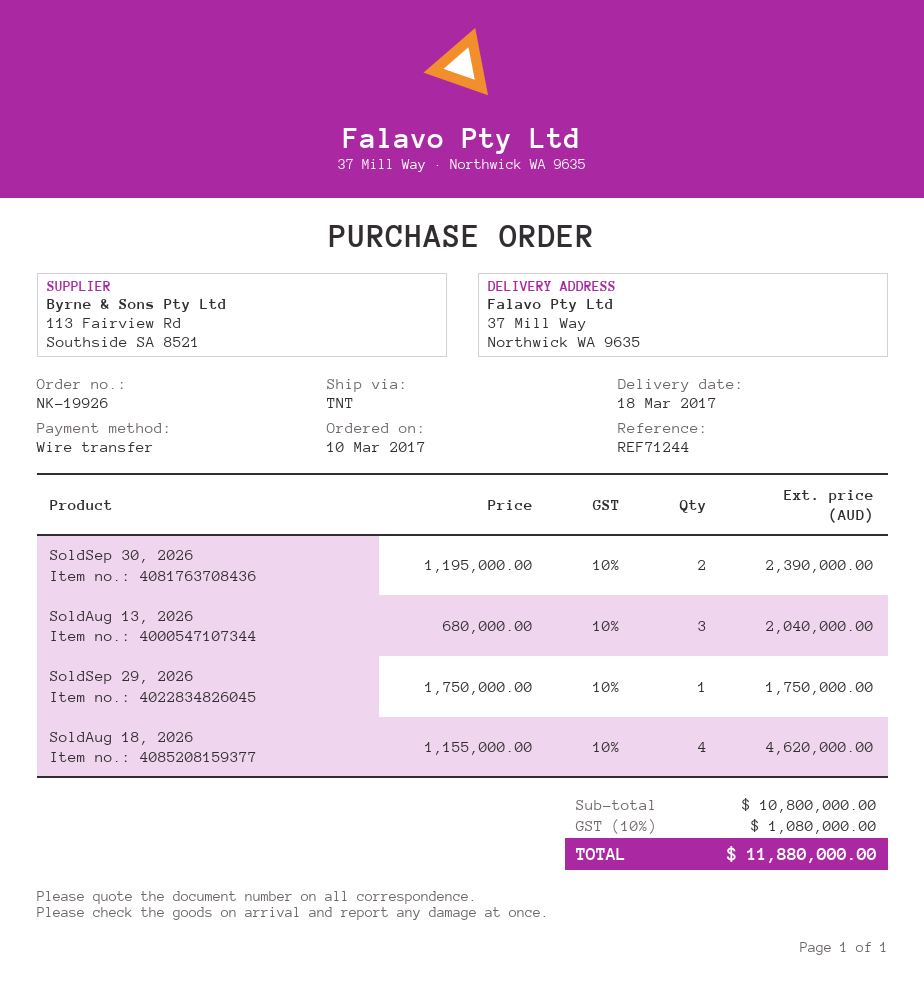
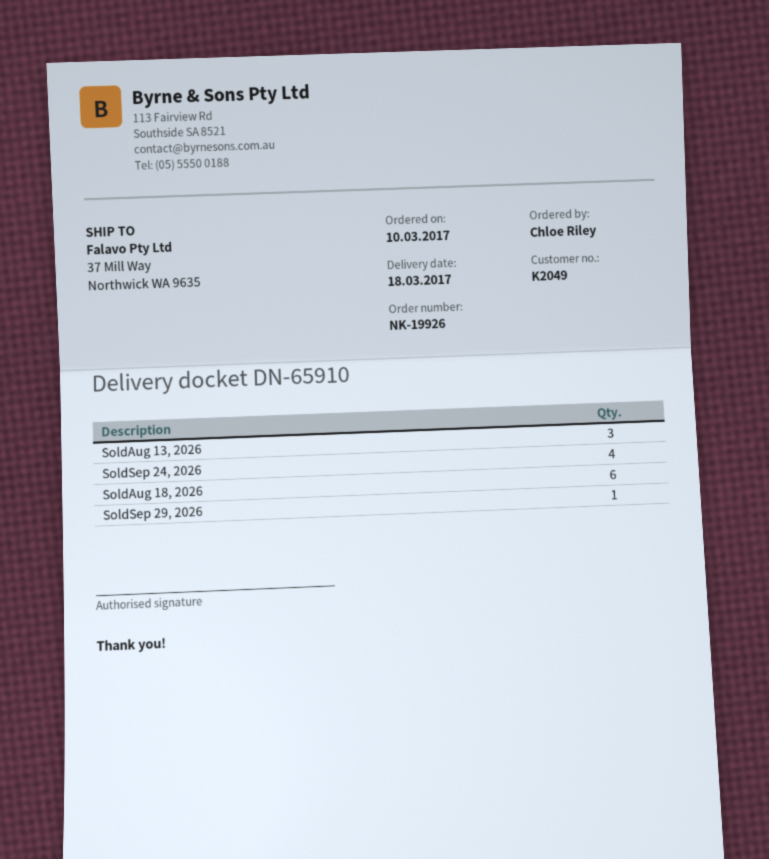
SoldSep 30, 2026: 2 -> none
SoldAug 18, 2026: 4 -> 6
SoldSep 24, 2026: none -> 4

